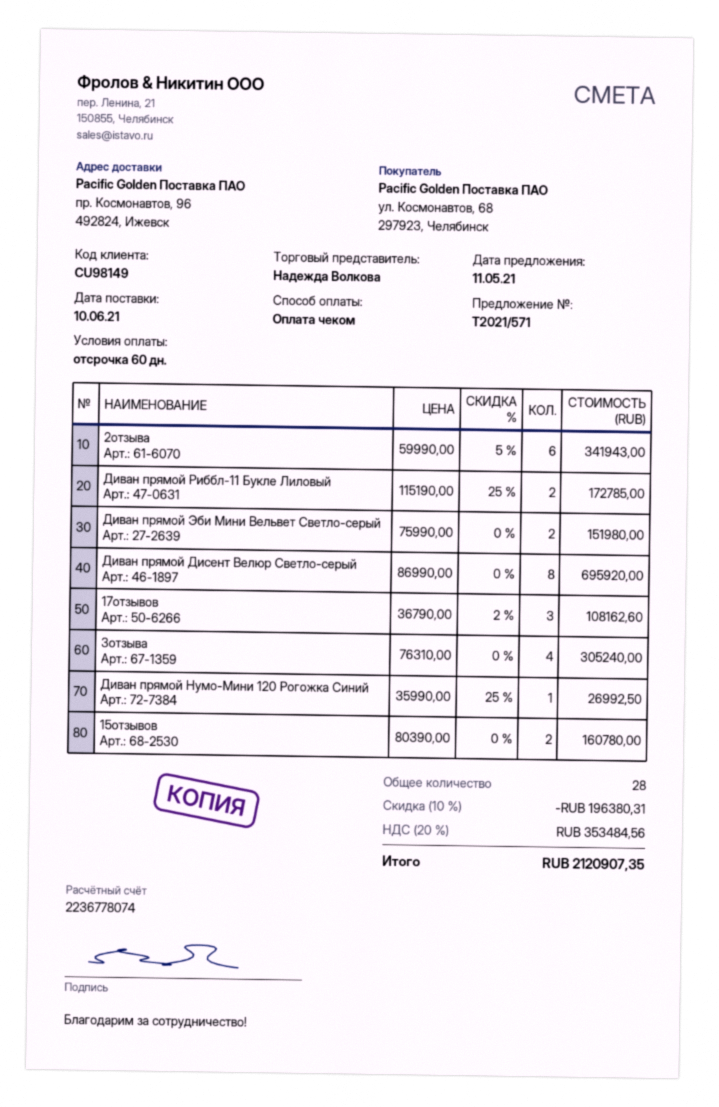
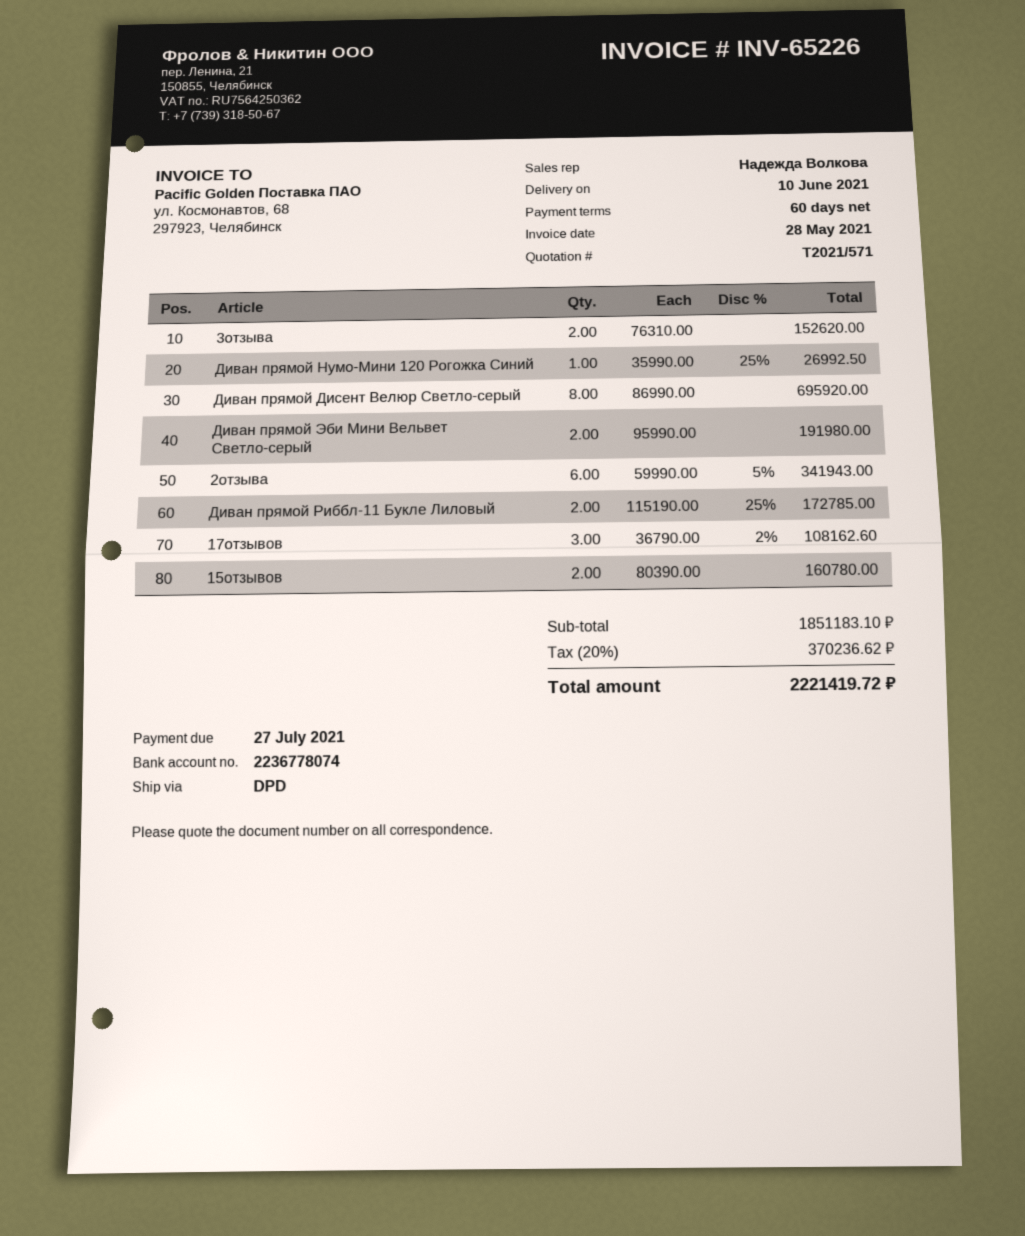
Диван прямой Эби Мини Вельвет Светло-серый: 2 x 75990.00 = 151980.00 -> 2 x 95990.00 = 191980.00
3отзыва: 4 x 76310.00 = 305240.00 -> 2 x 76310.00 = 152620.00
discount: 10% = 196380.31 -> none
tax: 20% = 353484.56 -> 20% = 370236.62
total: 2120907.35 -> 2221419.72

